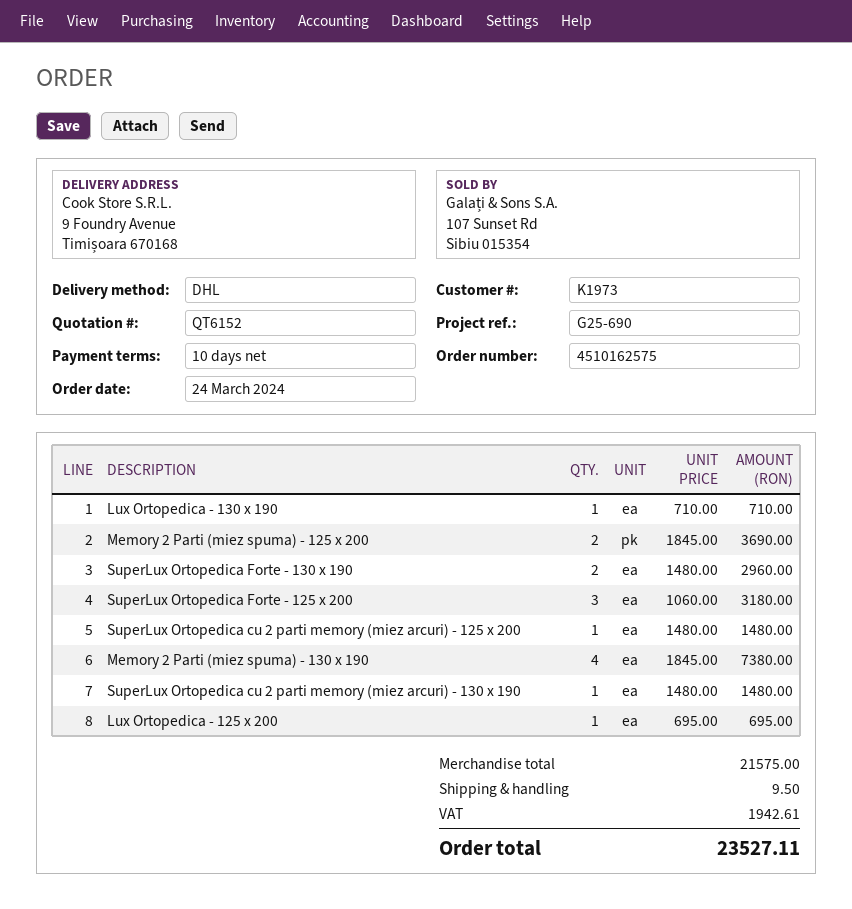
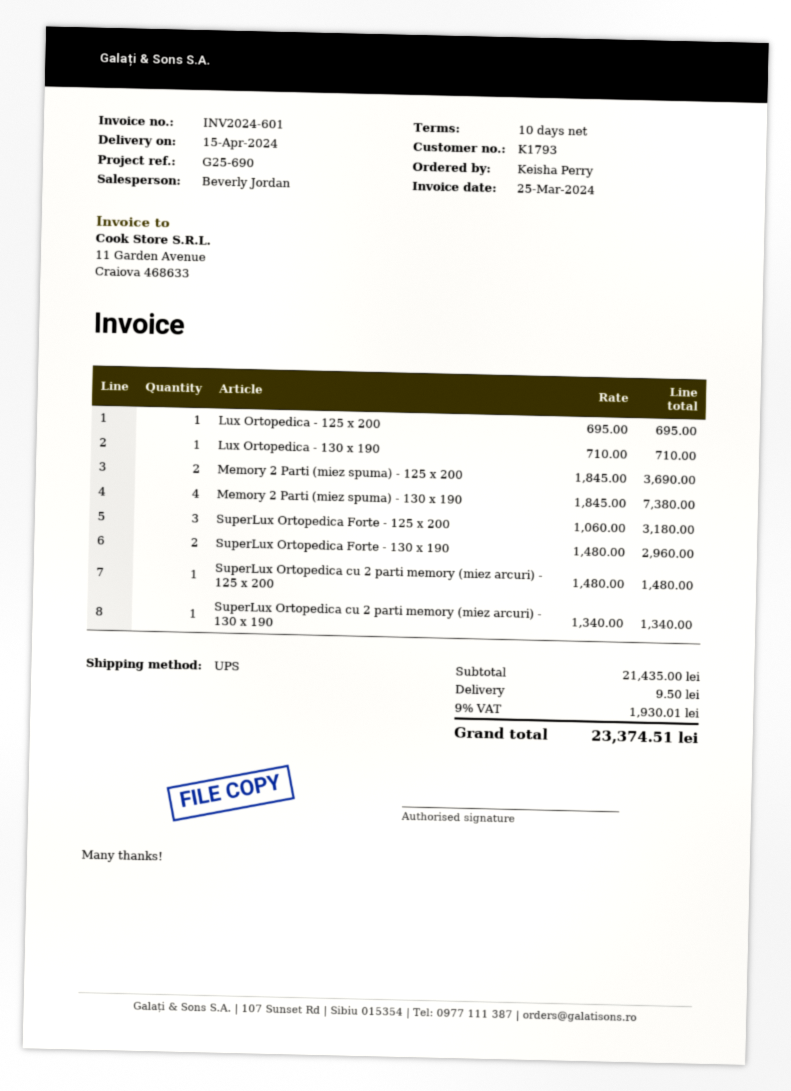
customer number: K1973 -> K1793
shipping method: DHL -> UPS
SuperLux Ortopedica cu 2 parti memory (miez arcuri) - 130 x 190: 1 x 1480.00 = 1480.00 -> 1 x 1340.00 = 1340.00
subtotal: 21575.00 -> 21435.00
tax: 1942.61 -> 1930.01
total: 23527.11 -> 23374.51

